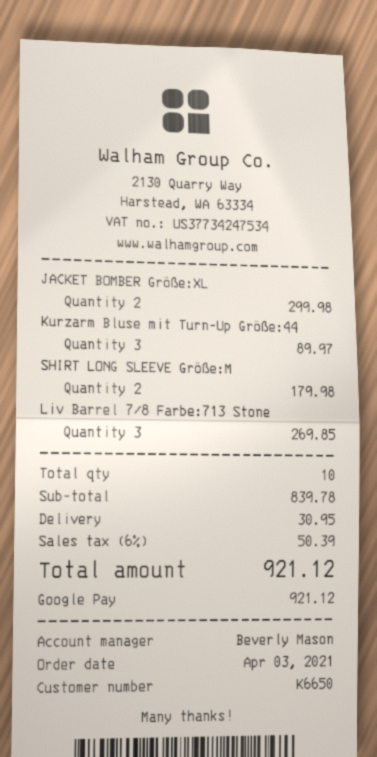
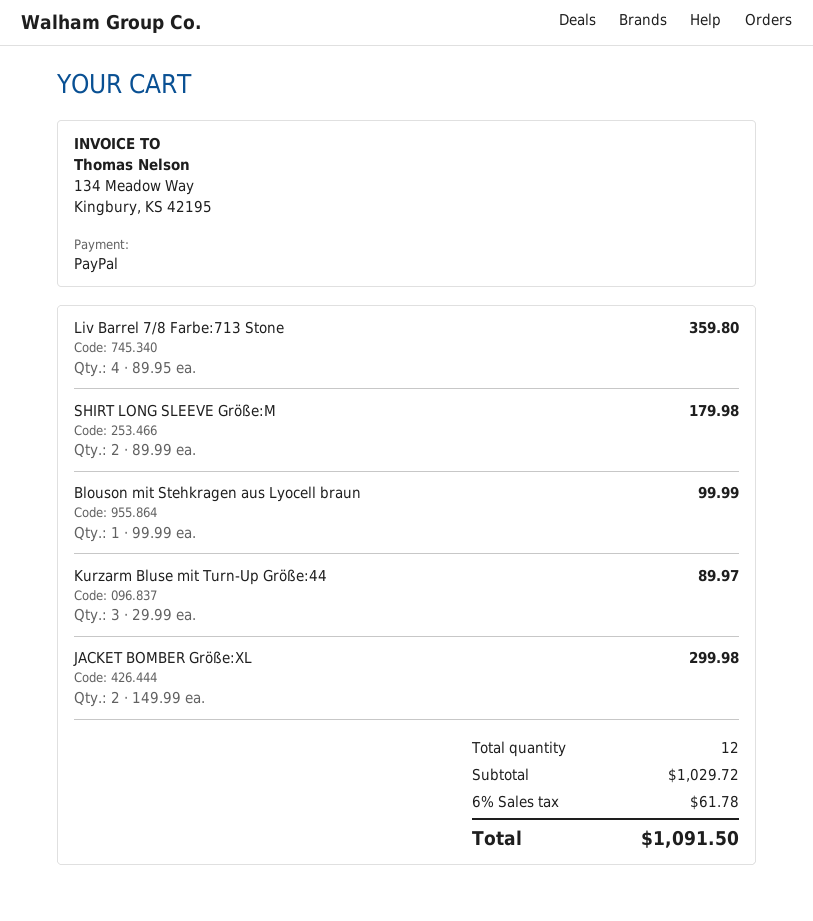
payment method: Google Pay -> PayPal
Liv Barrel 7/8 Farbe:713 Stone: 3 for 269.85 -> 4 for 359.80
Blouson mit Stehkragen aus Lyocell braun: none -> 1 for 99.99
total quantity: 10 -> 12
subtotal: 839.78 -> 1029.72
shipping: 30.95 -> none
tax: 6% = 50.39 -> 6% = 61.78
total: 921.12 -> 1091.50

